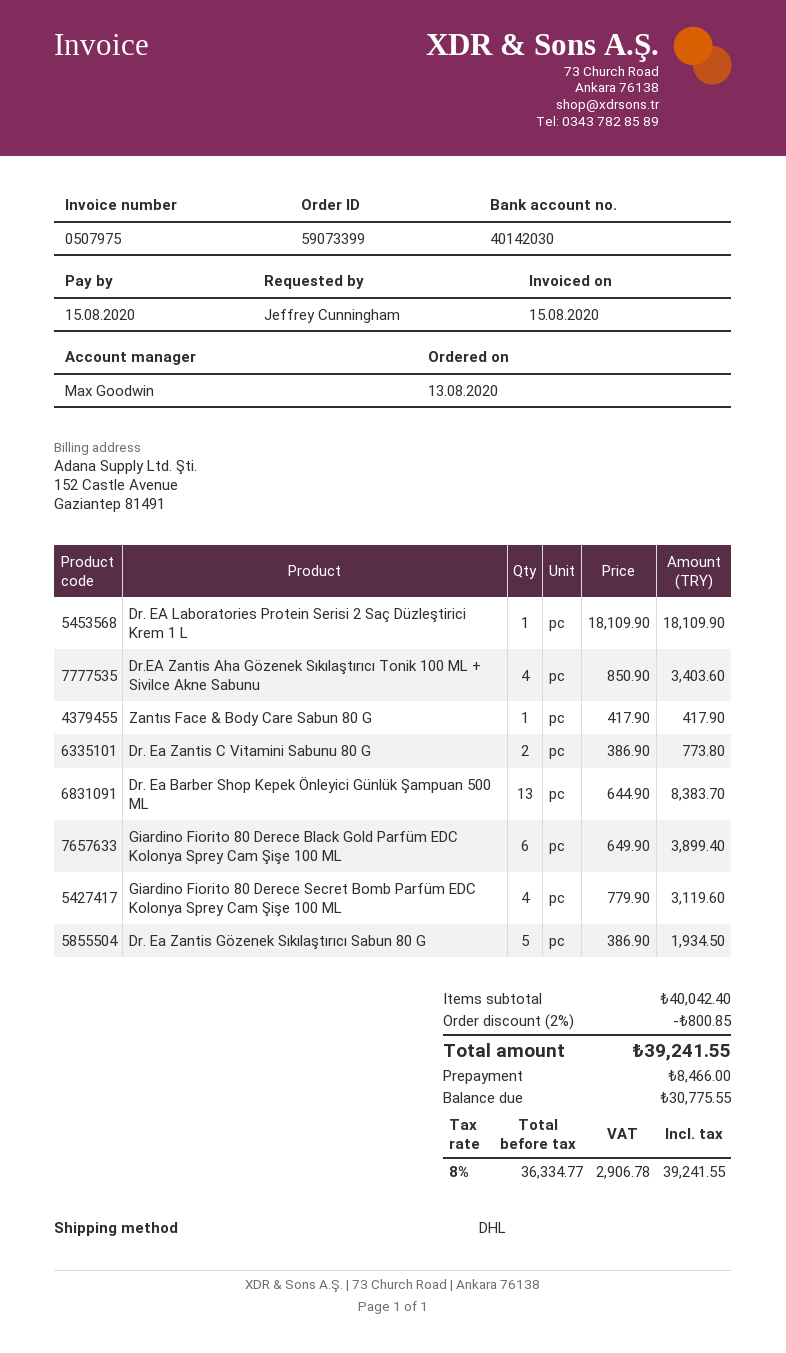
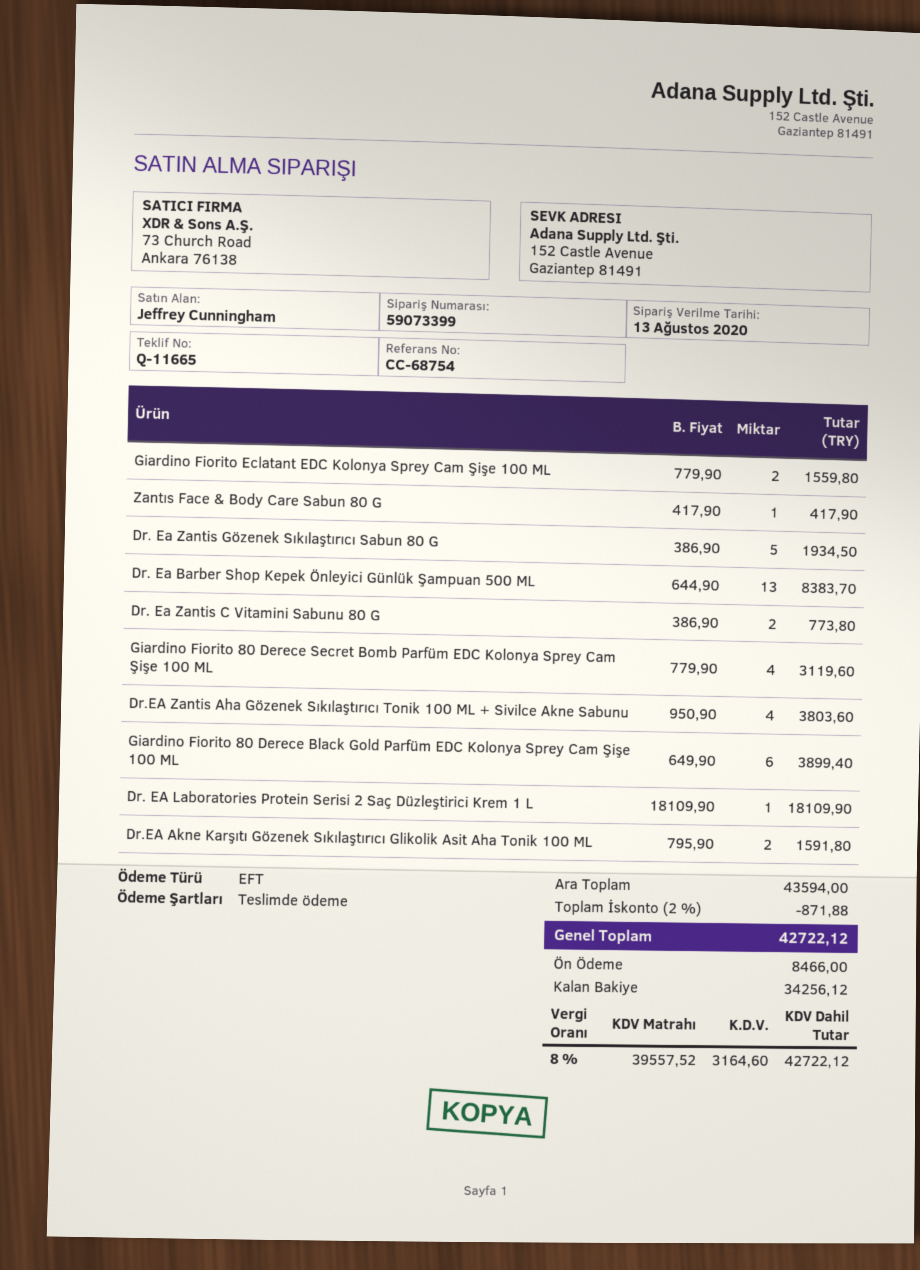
Dr.EA Zantis Aha Gözenek Sıkılaştırıcı Tonik 100 ML + Sivilce Akne Sabunu: 4 x 850.90 = 3403.60 -> 4 x 950.90 = 3803.60
Giardino Fiorito Eclatant EDC Kolonya Sprey Cam Şişe 100 ML: none -> 2 x 779.90 = 1559.80
Dr.EA Akne Karşıtı Gözenek Sıkılaştırıcı Glikolik Asit Aha Tonik 100 ML: none -> 2 x 795.90 = 1591.80
subtotal: 40042.40 -> 43594.00
discount: 2% = 800.85 -> 2% = 871.88
net: 36334.77 -> 39557.52
tax: 8% = 2906.78 -> 8% = 3164.60
total: 39241.55 -> 42722.12
balance: 30775.55 -> 34256.12

